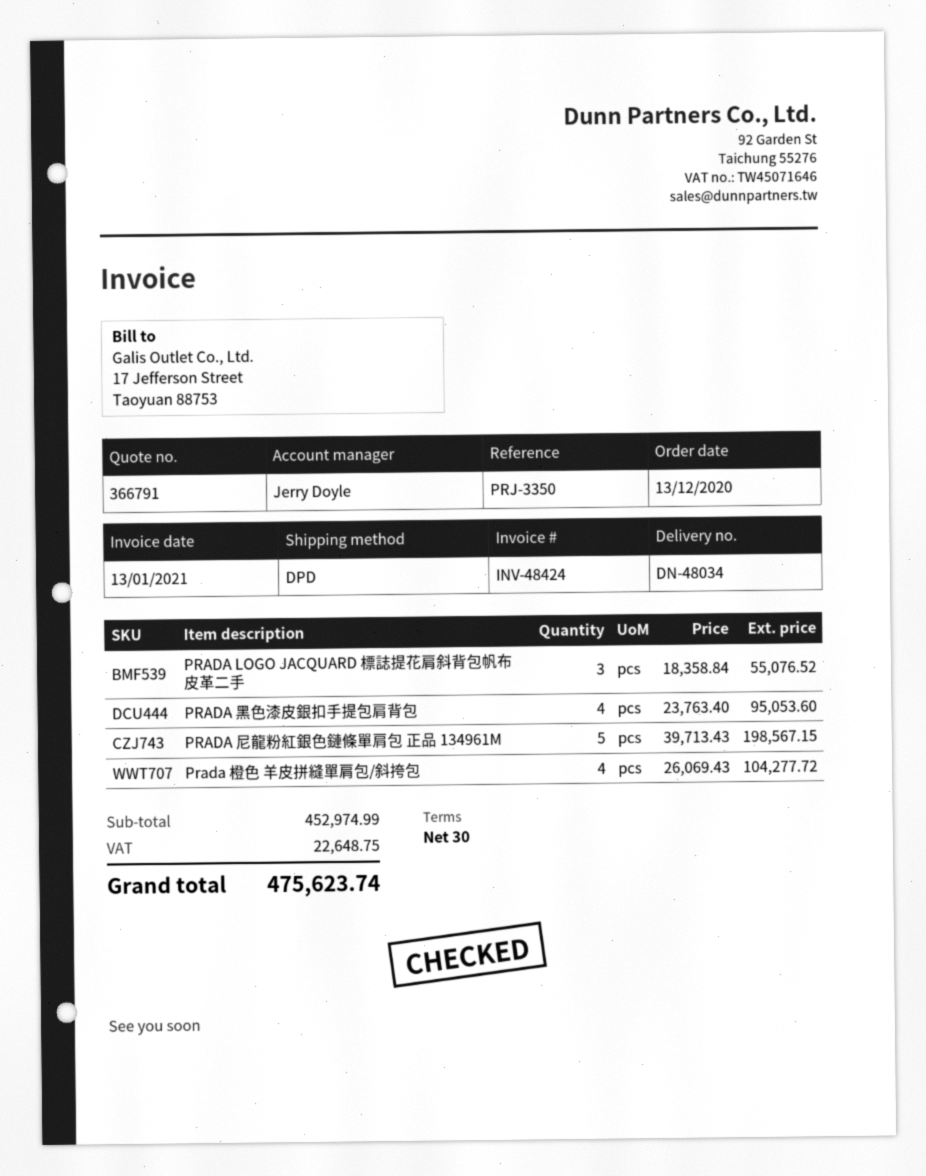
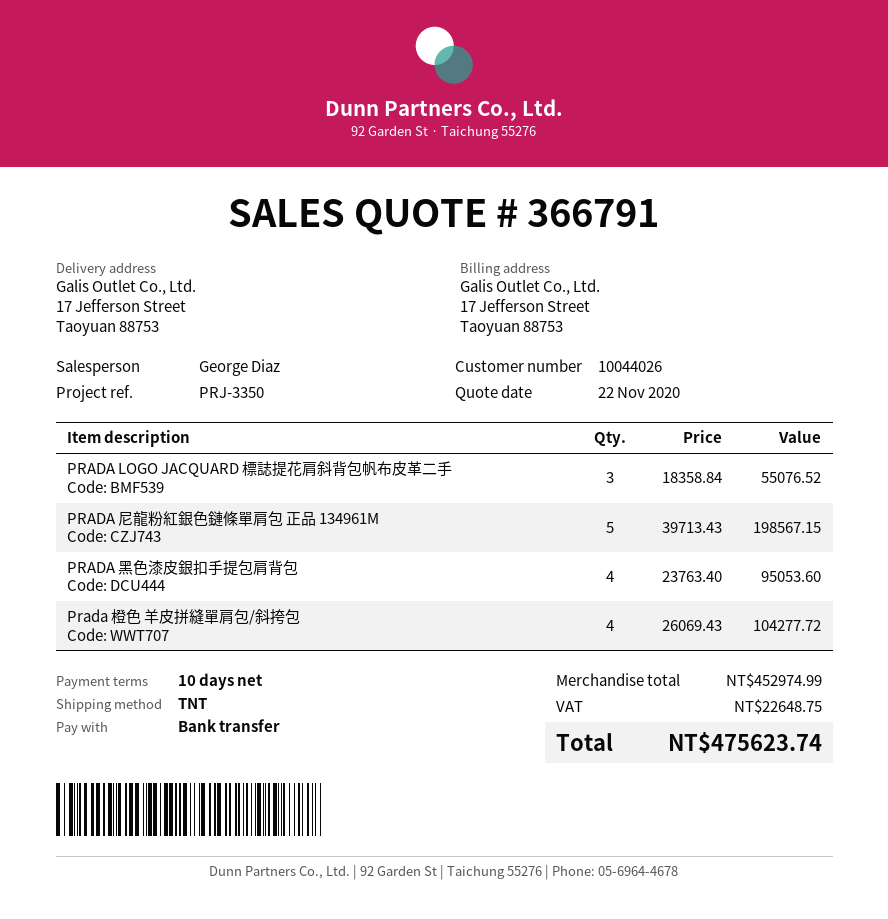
payment terms: 30 days -> 10 days
sales rep: Jerry Doyle -> George Diaz
shipping method: DPD -> TNT

